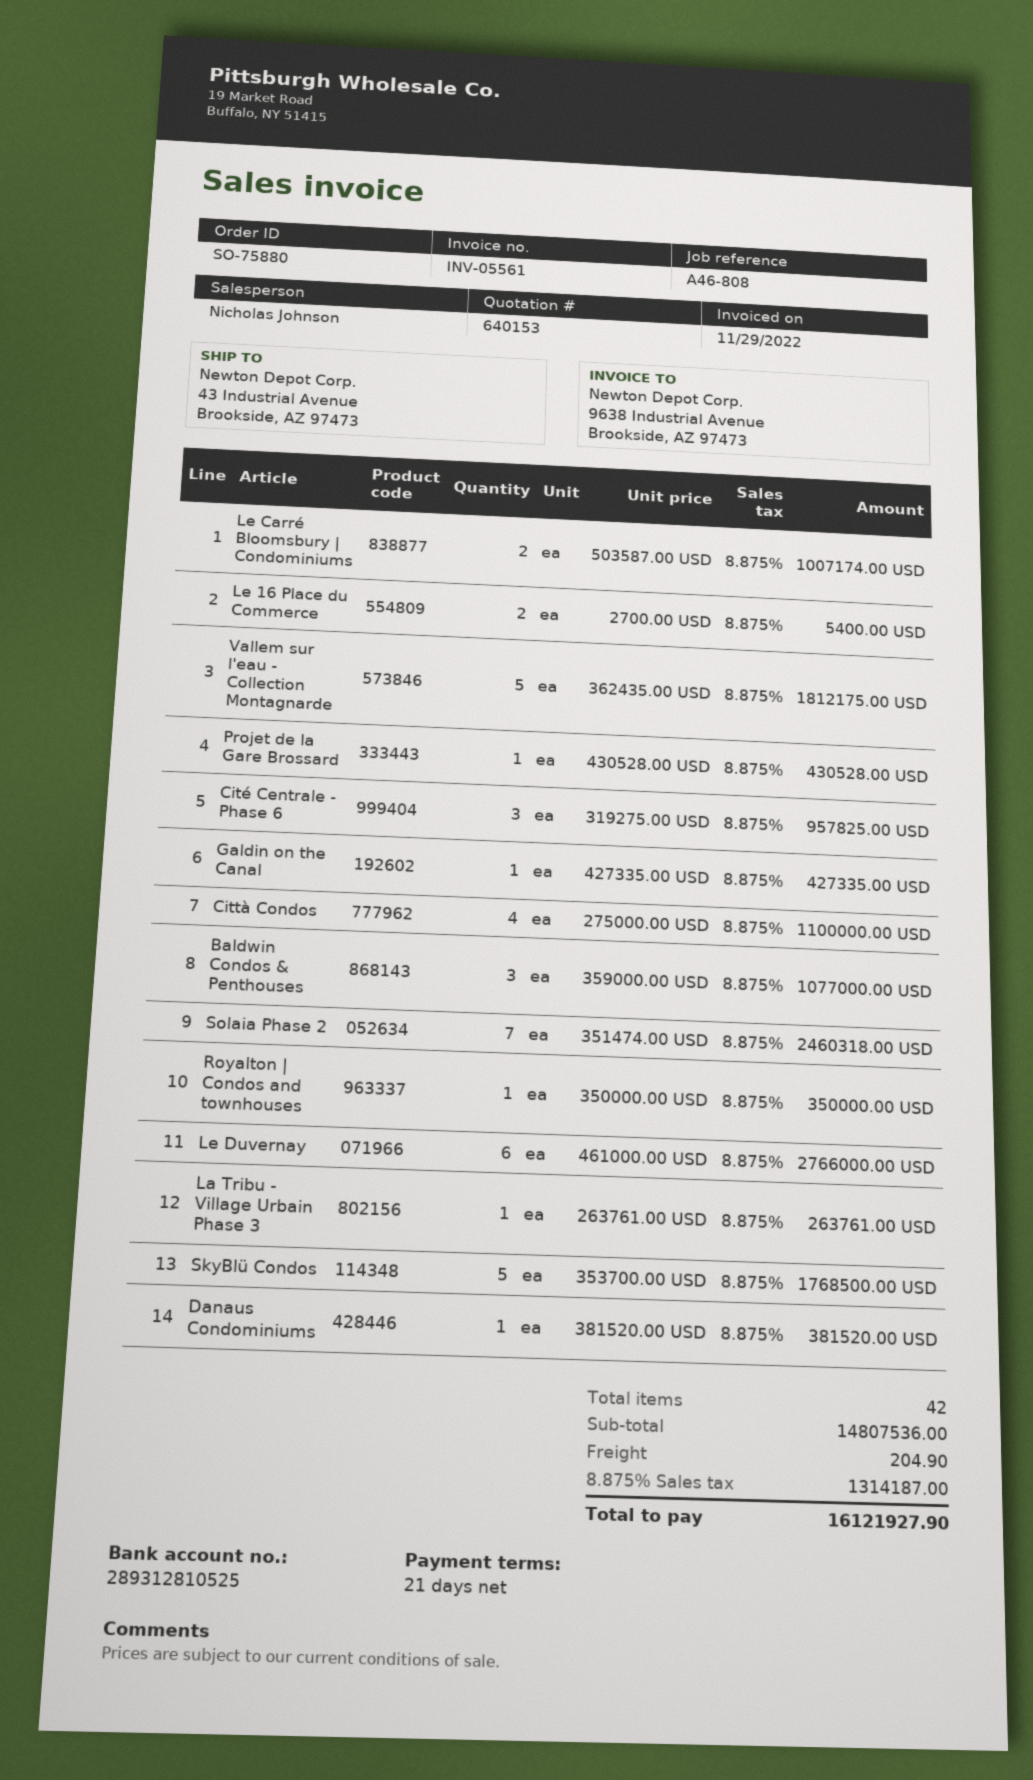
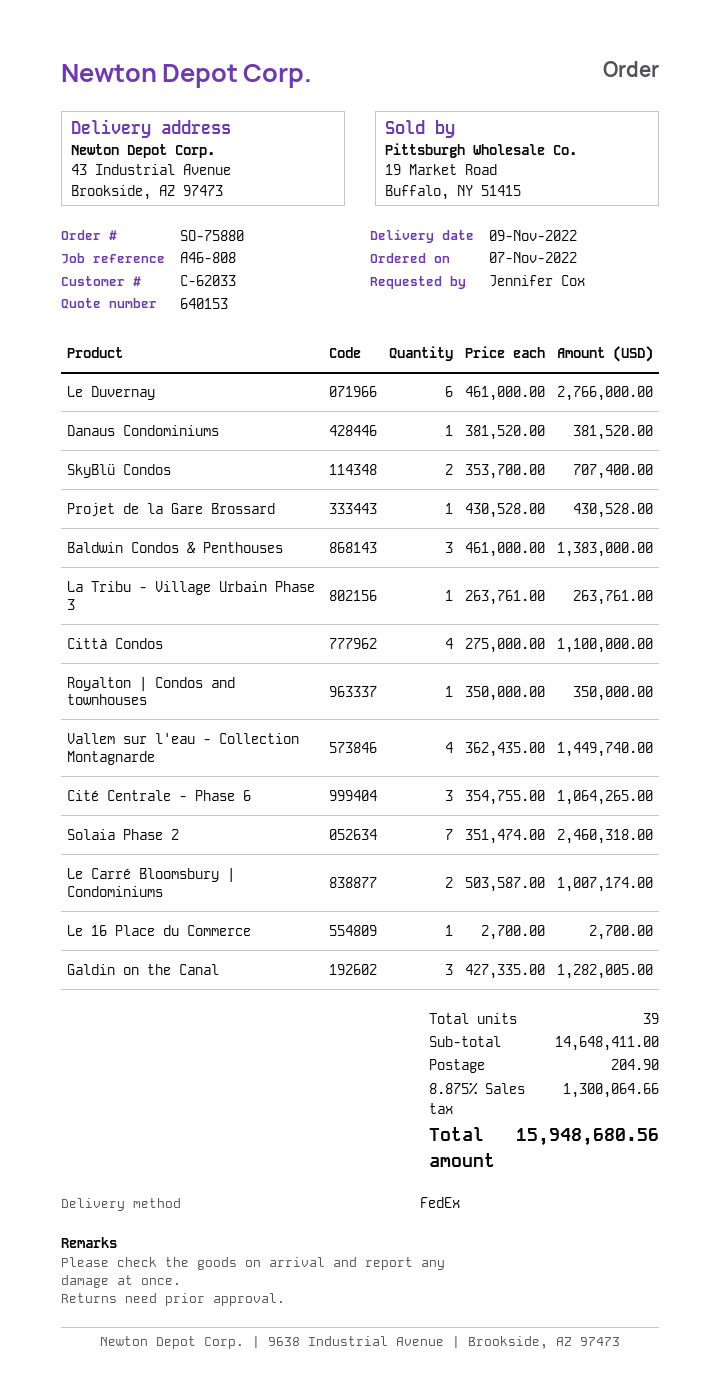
Le 16 Place du Commerce: 2 x 2700.00 = 5400.00 -> 1 x 2700.00 = 2700.00
Vallem sur l'eau - Collection Montagnarde: 5 x 362435.00 = 1812175.00 -> 4 x 362435.00 = 1449740.00
Cité Centrale - Phase 6: 3 x 319275.00 = 957825.00 -> 3 x 354755.00 = 1064265.00
Galdin on the Canal: 1 x 427335.00 = 427335.00 -> 3 x 427335.00 = 1282005.00
Baldwin Condos & Penthouses: 3 x 359000.00 = 1077000.00 -> 3 x 461000.00 = 1383000.00
SkyBlü Condos: 5 x 353700.00 = 1768500.00 -> 2 x 353700.00 = 707400.00
total quantity: 42 -> 39
subtotal: 14807536.00 -> 14648411.00
tax: 8.875% = 1314187.00 -> 8.875% = 1300064.66
total: 16121927.90 -> 15948680.56

